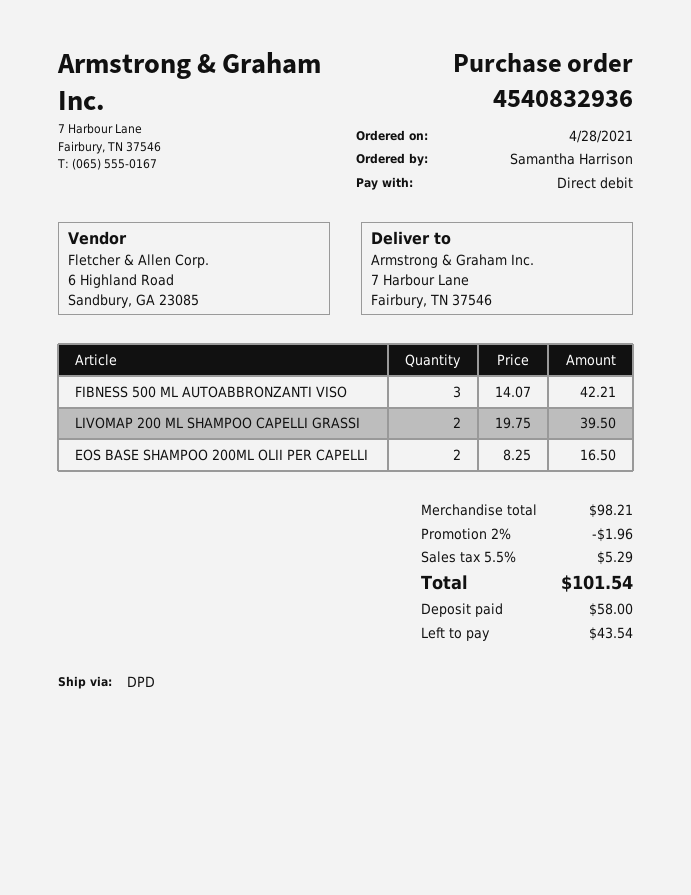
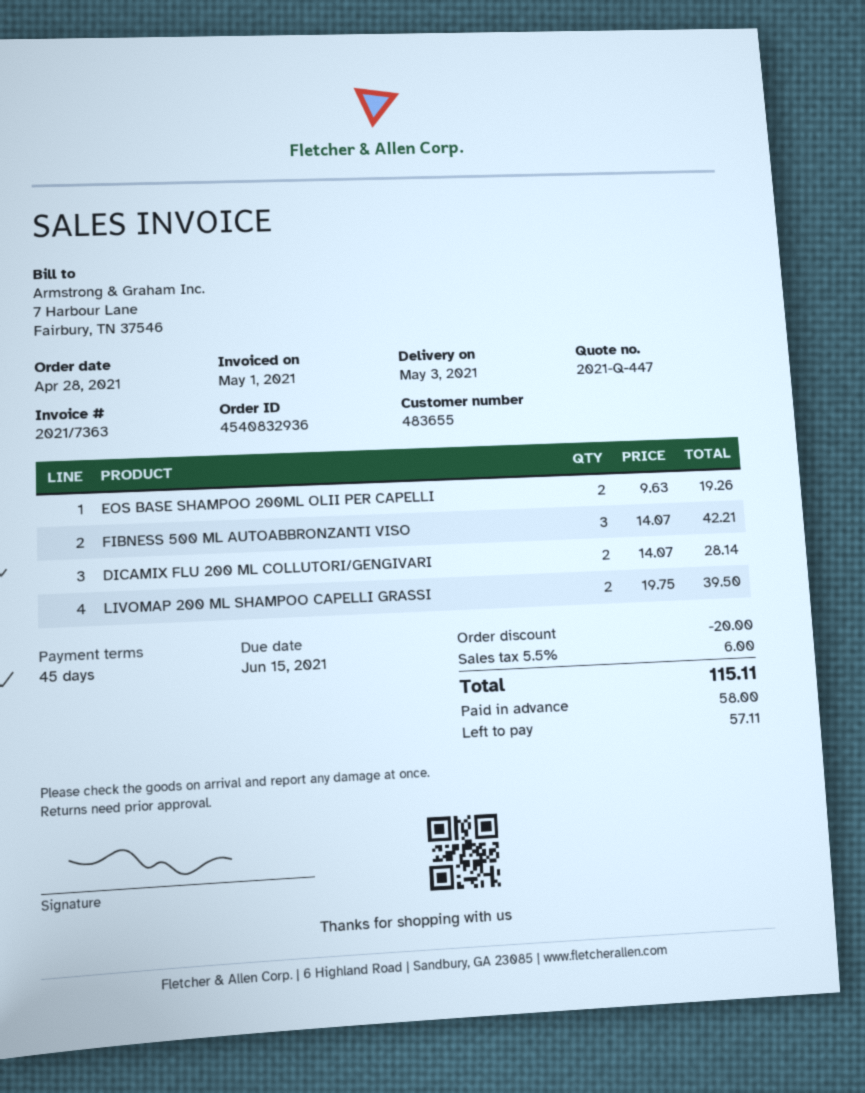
EOS BASE SHAMPOO 200ML OLII PER CAPELLI: 2 x 8.25 = 16.50 -> 2 x 9.63 = 19.26
DICAMIX FLU 200 ML COLLUTORI/GENGIVARI: none -> 2 x 14.07 = 28.14
discount: 1.96 -> 20.00
tax: 5.5% = 5.29 -> 5.5% = 6.00
total: 101.54 -> 115.11
balance: 43.54 -> 57.11

